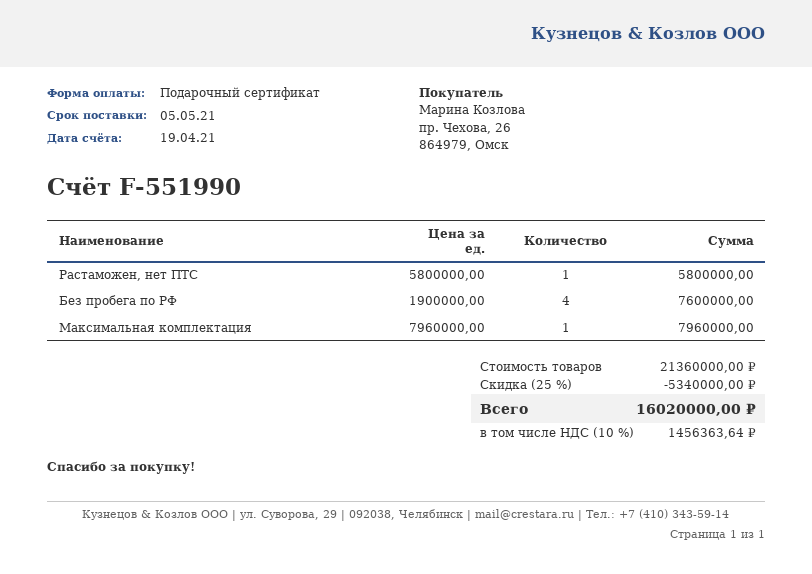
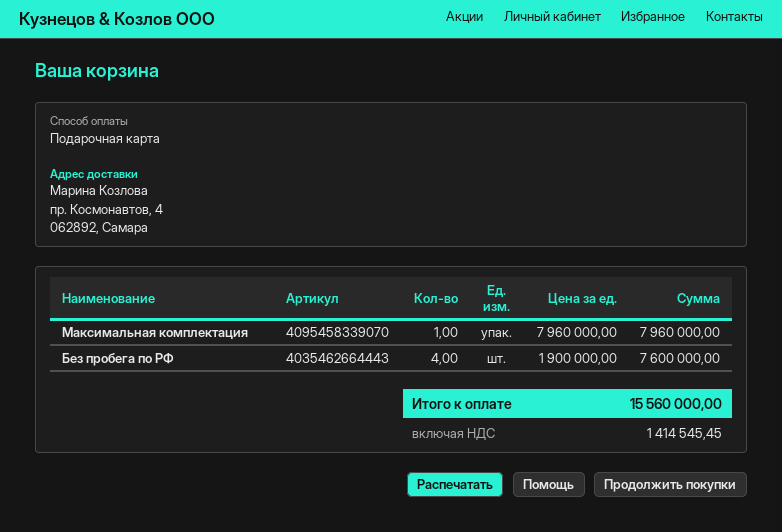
Растаможен, нет ПТС: 1 x 5800000.00 = 5800000.00 -> none
discount: 25% = 5340000.00 -> none
tax: 1456363.64 -> 1414545.45
total: 16020000.00 -> 15560000.00

